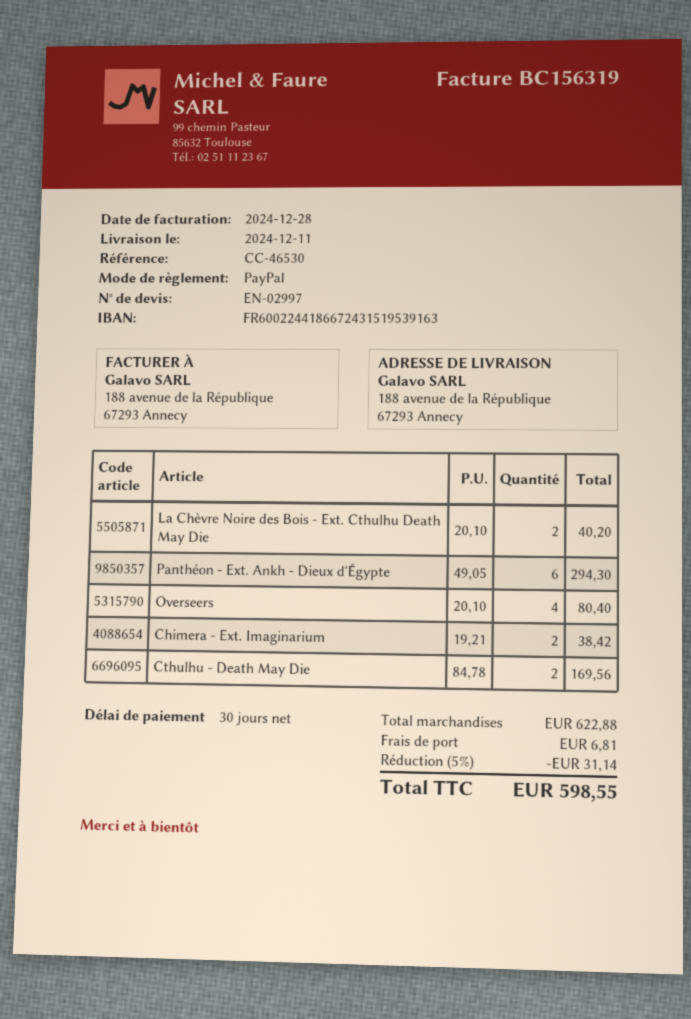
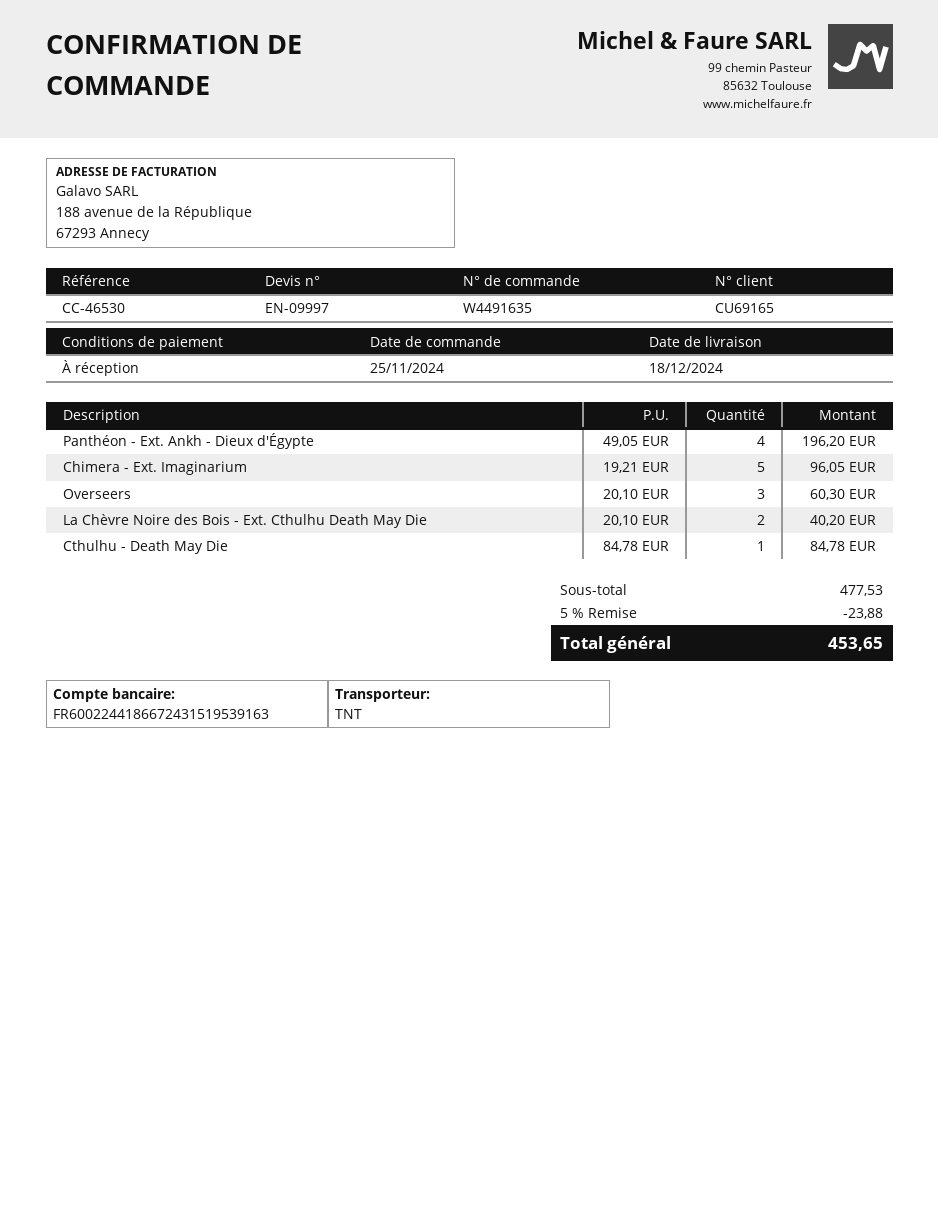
quote number: EN-02997 -> EN-09997
delivery date: 2024-12-11 -> 2024-12-18
payment terms: 30 days -> on receipt
Panthéon - Ext. Ankh - Dieux d'Égypte: 6 x 49.05 = 294.30 -> 4 x 49.05 = 196.20
Overseers: 4 x 20.10 = 80.40 -> 3 x 20.10 = 60.30
Chimera - Ext. Imaginarium: 2 x 19.21 = 38.42 -> 5 x 19.21 = 96.05
Cthulhu - Death May Die: 2 x 84.78 = 169.56 -> 1 x 84.78 = 84.78
subtotal: 622.88 -> 477.53
discount: 5% = 31.14 -> 5% = 23.88
shipping: 6.81 -> none
total: 598.55 -> 453.65

